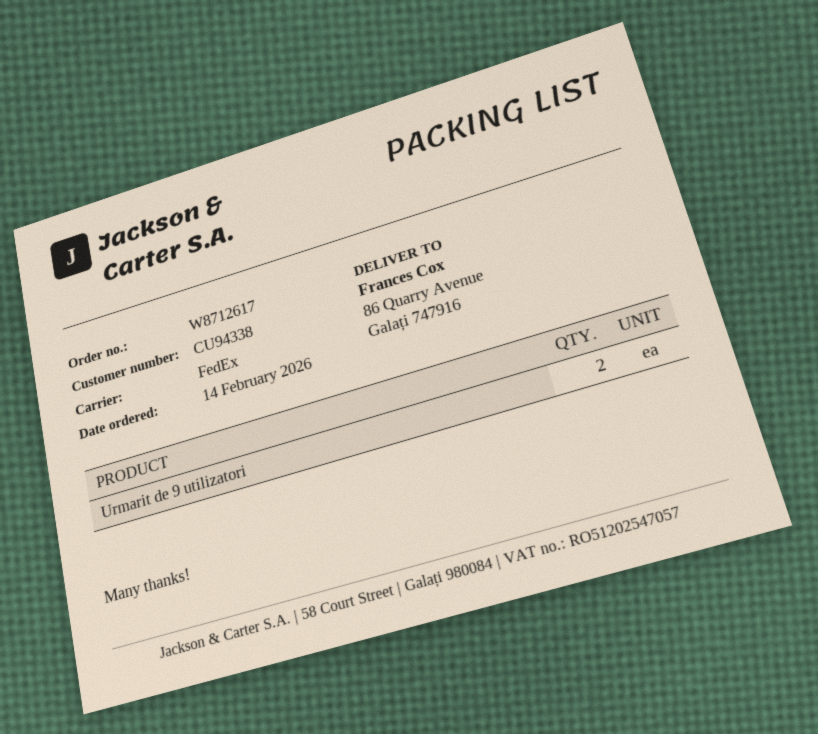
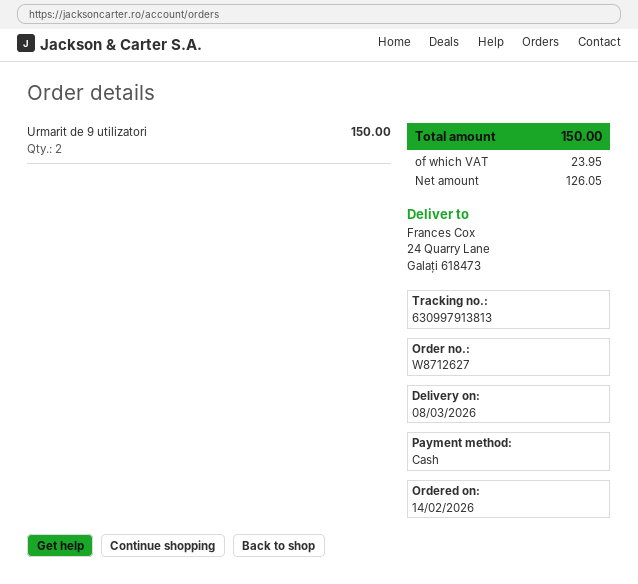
order number: W8712617 -> W8712627
ship to: 86 Quarry Avenue, Galați 747916 -> 24 Quarry Lane, Galați 618473

